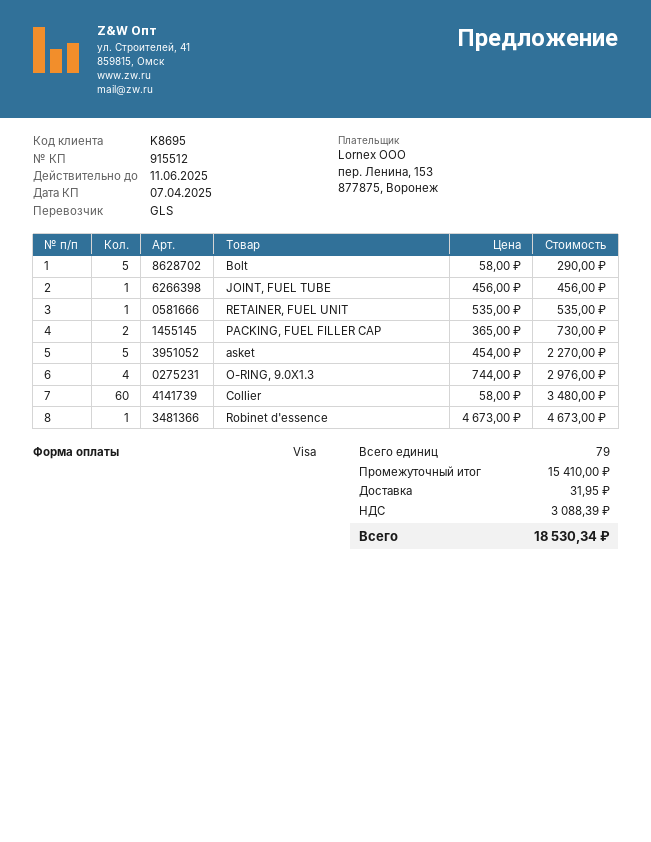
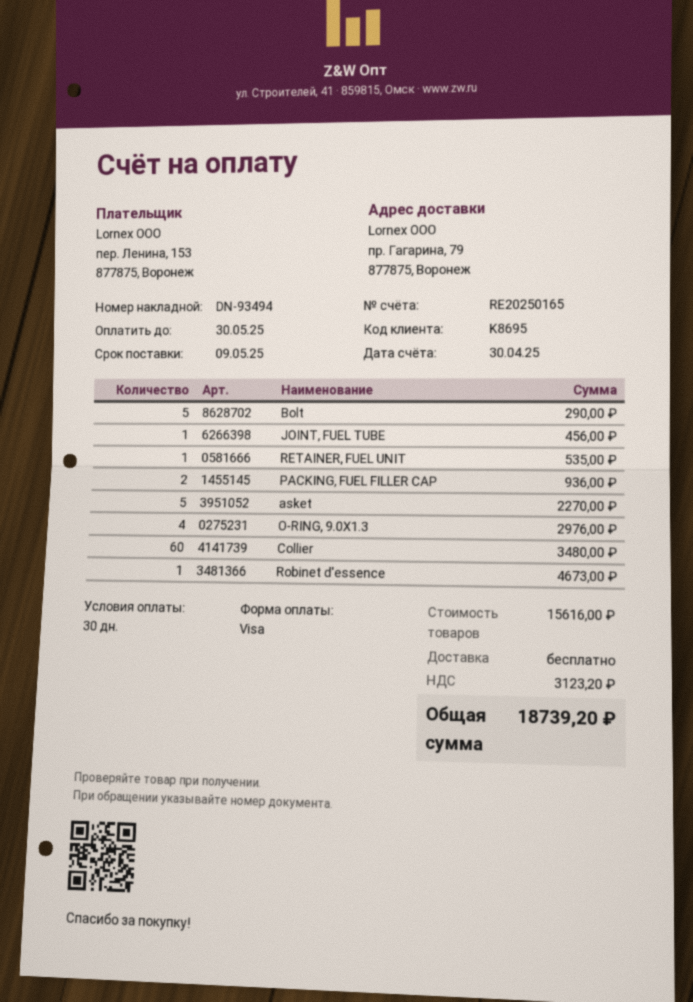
PACKING, FUEL FILLER CAP: 2 for 730.00 -> 2 for 936.00
subtotal: 15410.00 -> 15616.00
shipping: 31.95 -> 0.00
tax: 3088.39 -> 3123.20
total: 18530.34 -> 18739.20

